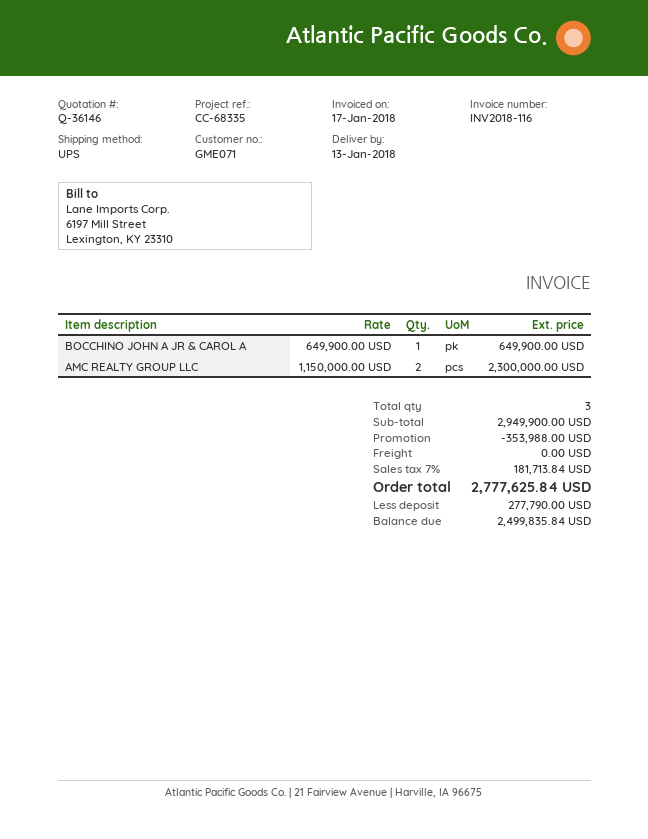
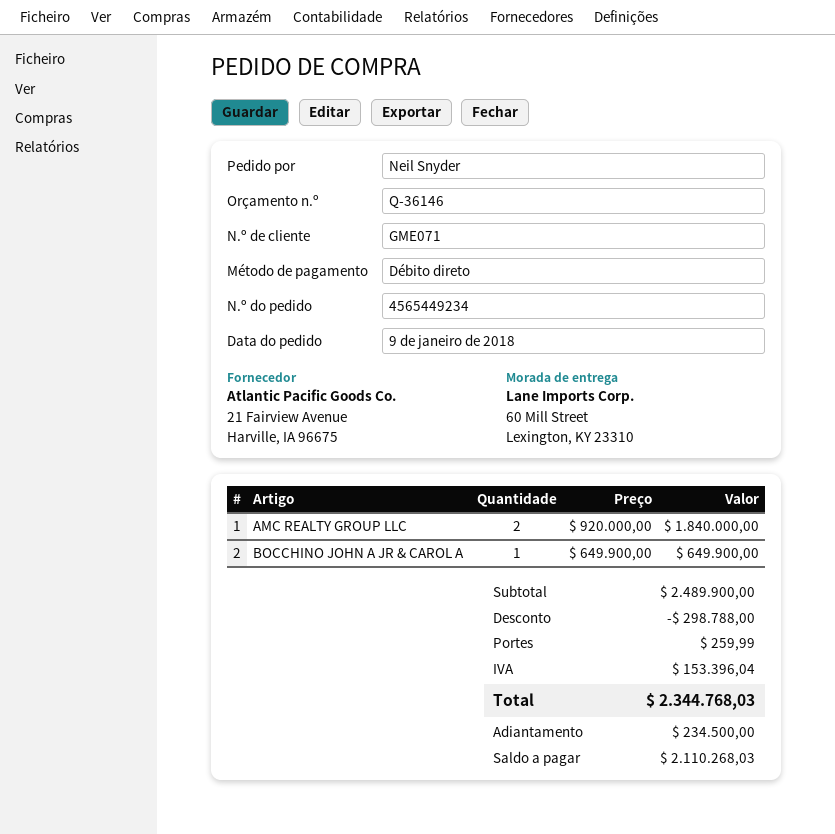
AMC REALTY GROUP LLC: 2 x 1150000.00 = 2300000.00 -> 2 x 920000.00 = 1840000.00
subtotal: 2949900.00 -> 2489900.00
discount: 353988.00 -> 298788.00
shipping: 0.00 -> 259.99
tax: 181713.84 -> 153396.04
total: 2777625.84 -> 2344768.03
deposit: 277790.00 -> 234500.00
balance: 2499835.84 -> 2110268.03

